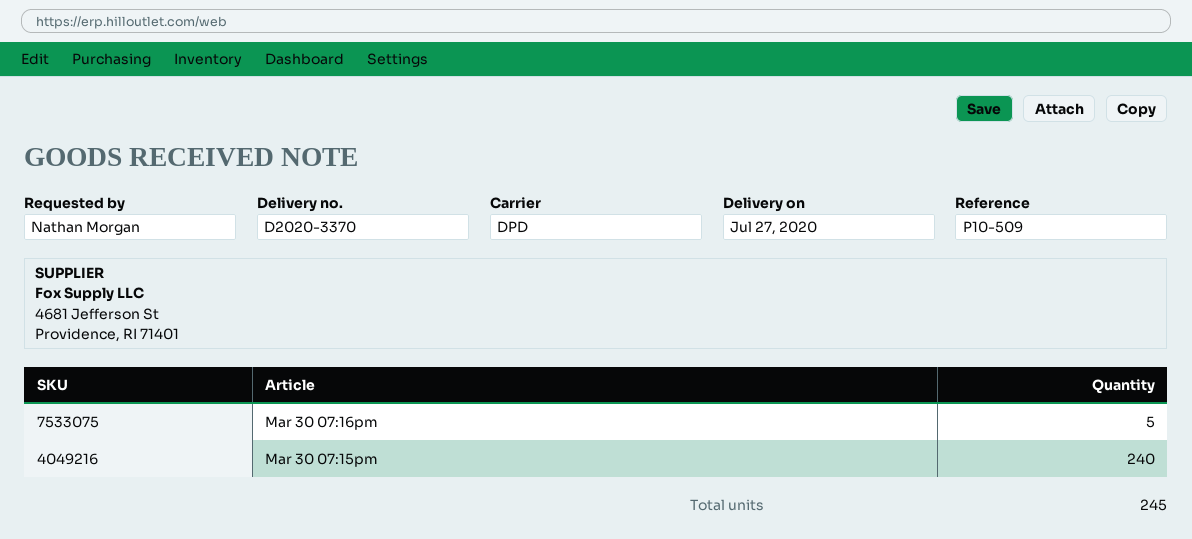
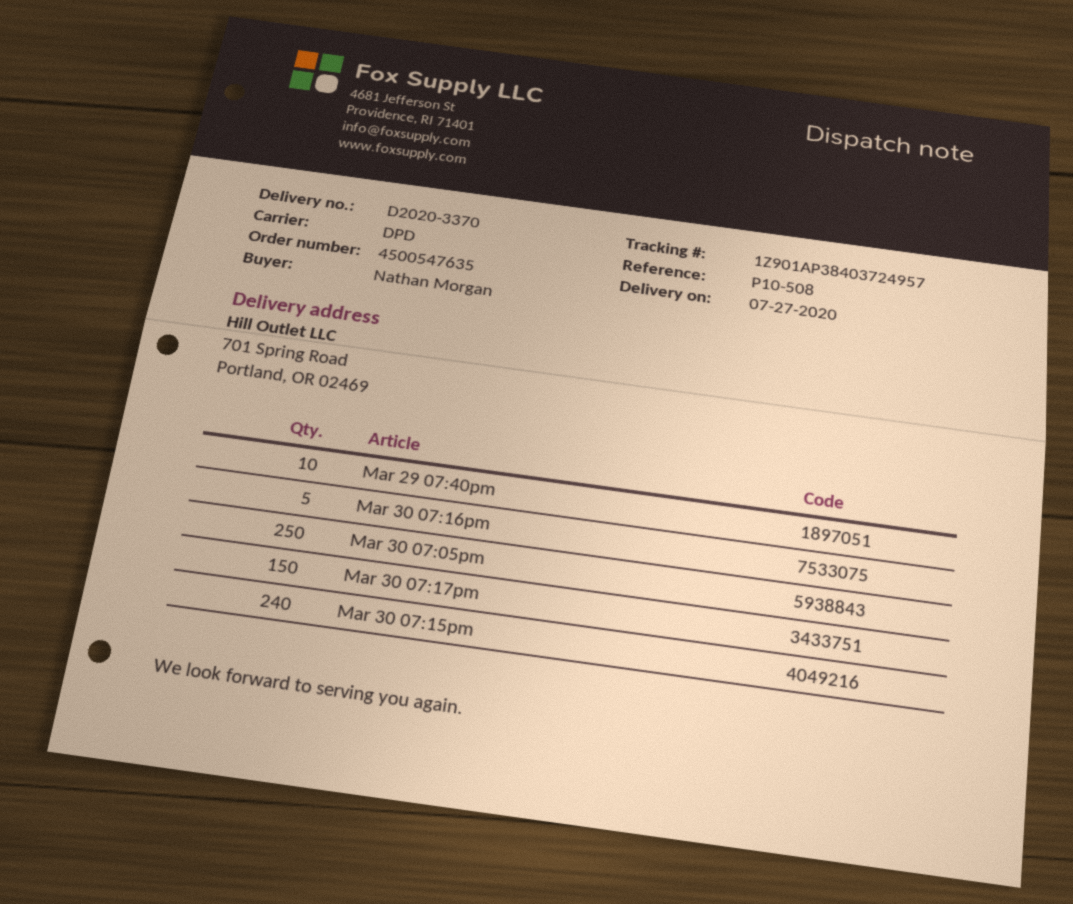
reference: P10-509 -> P10-508
Mar 29 07:40pm: none -> 10
Mar 30 07:05pm: none -> 250
Mar 30 07:17pm: none -> 150

